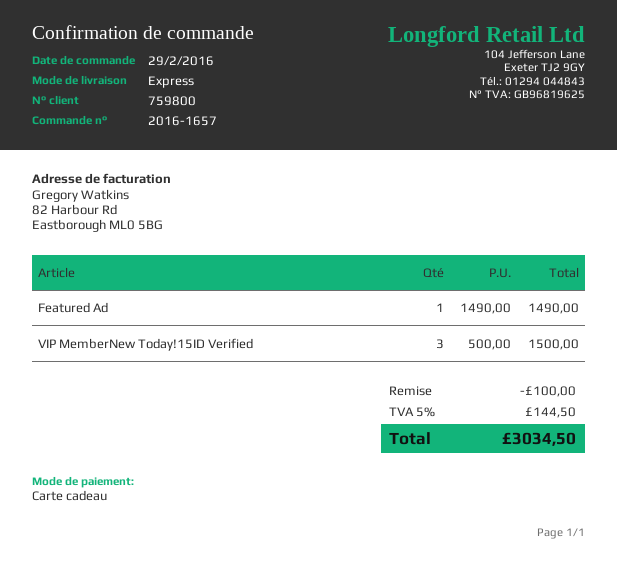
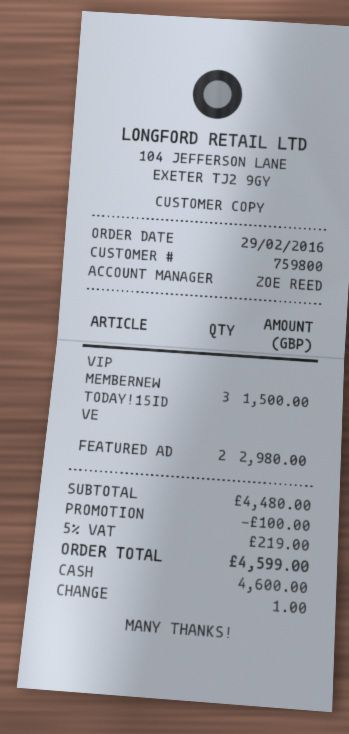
payment method: gift card -> cash
Featured Ad: 1 for 1490.00 -> 2 for 2980.00
tax: 5% = 144.50 -> 5% = 219.00
total: 3034.50 -> 4599.00

